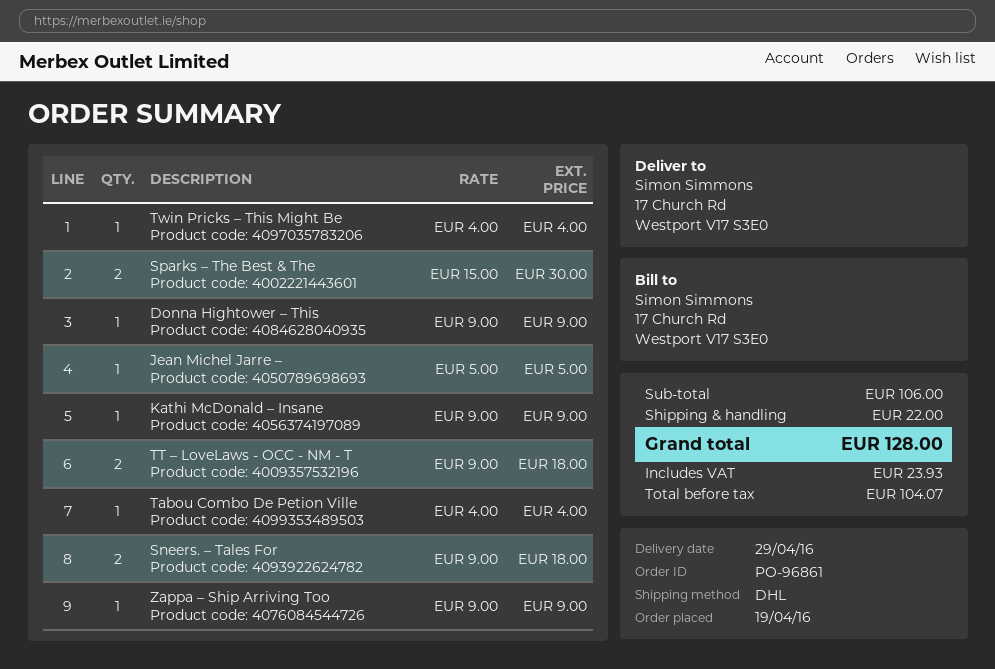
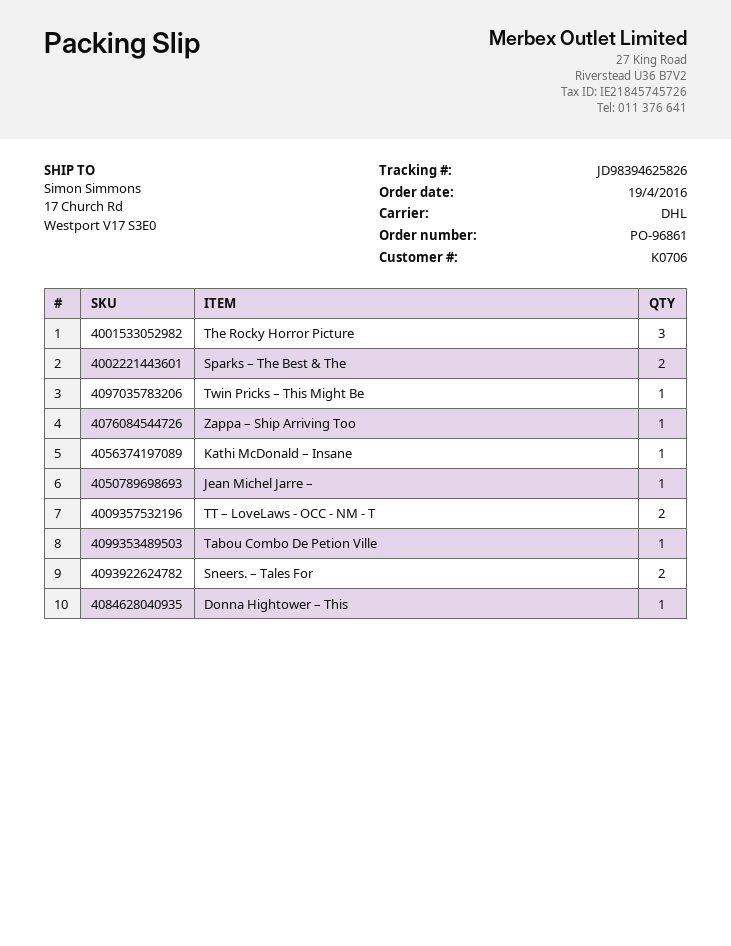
The Rocky Horror Picture: none -> 3

